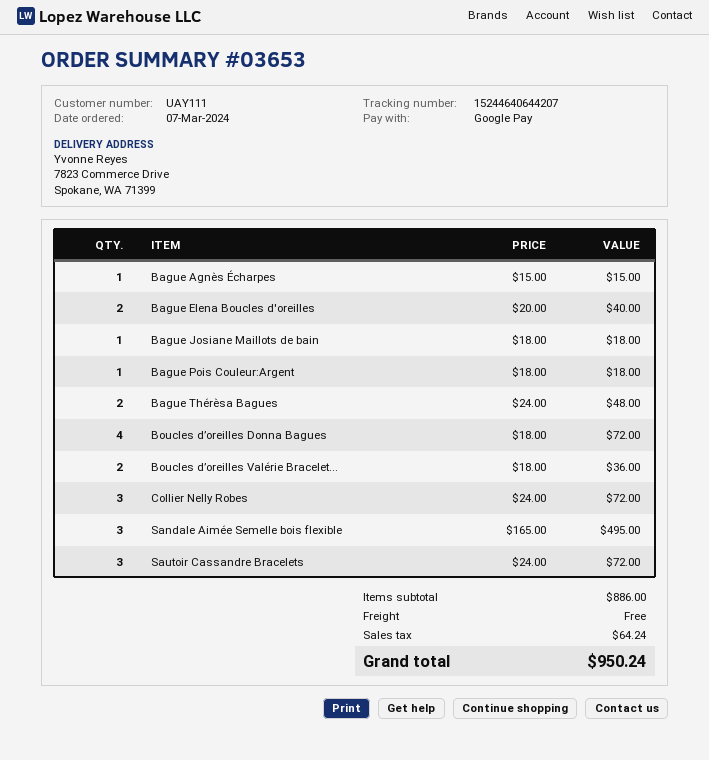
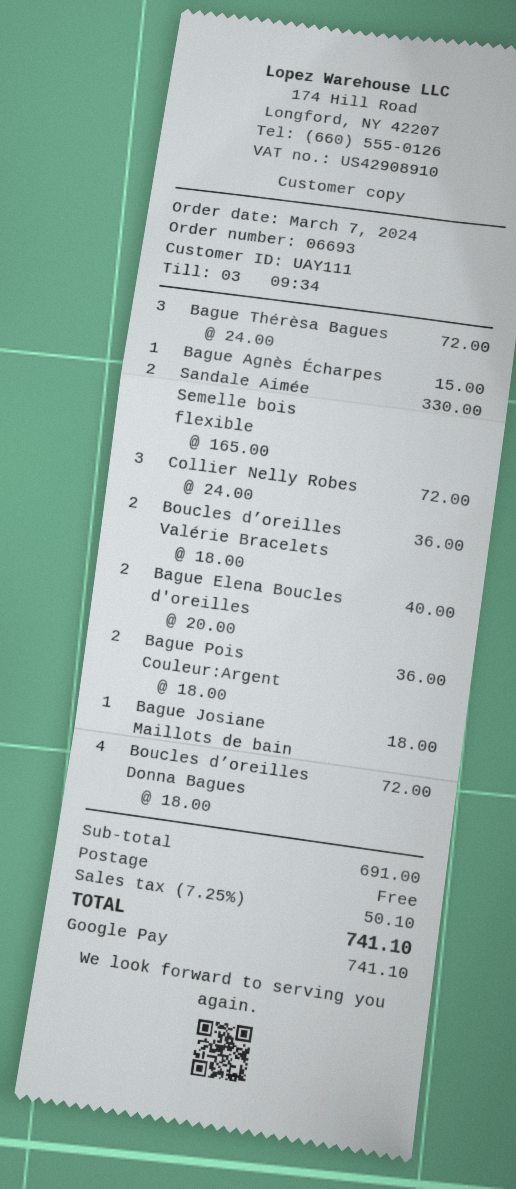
order number: 03653 -> 06693
Bague Pois Couleur:Argent: 1 x 18.00 = 18.00 -> 2 x 18.00 = 36.00
Bague Thérèsa Bagues: 2 x 24.00 = 48.00 -> 3 x 24.00 = 72.00
Sandale Aimée Semelle bois flexible: 3 x 165.00 = 495.00 -> 2 x 165.00 = 330.00
Sautoir Cassandre Bracelets: 3 x 24.00 = 72.00 -> none
subtotal: 886.00 -> 691.00
tax: 64.24 -> 50.10
total: 950.24 -> 741.10

